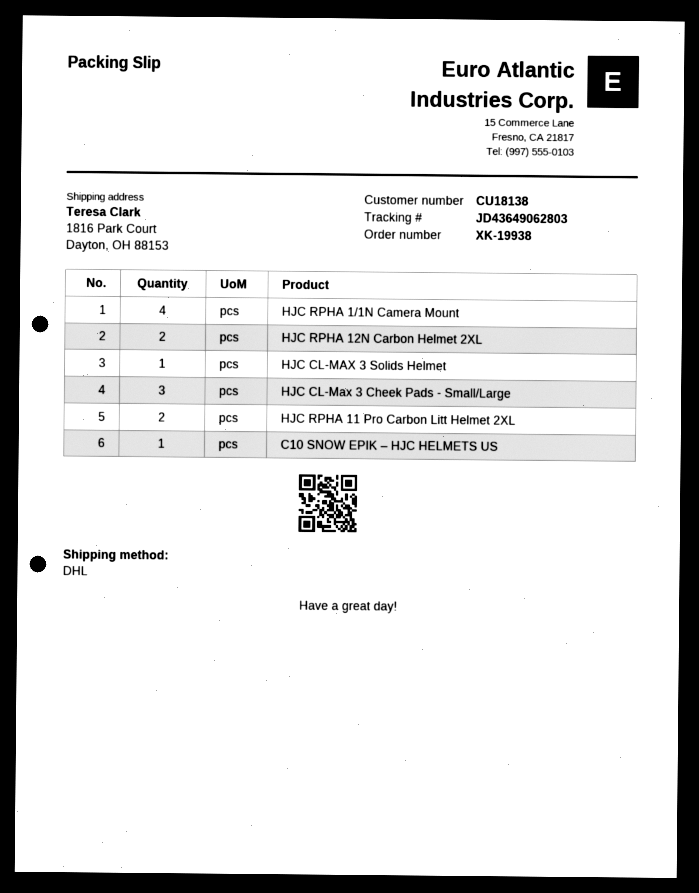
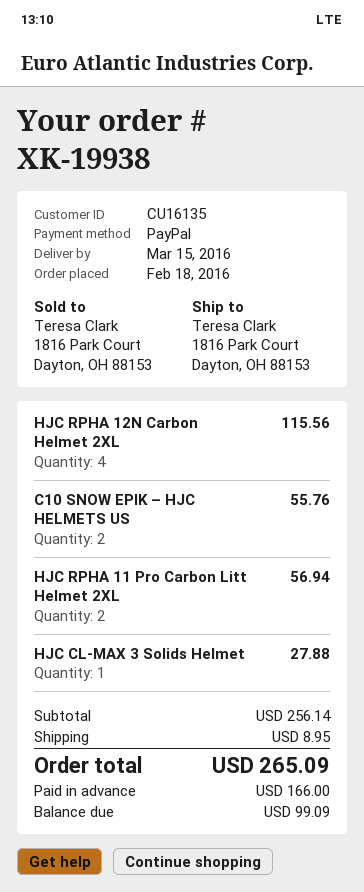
customer number: CU18138 -> CU16135
HJC RPHA 1/1N Camera Mount: 4 -> none
HJC RPHA 12N Carbon Helmet 2XL: 2 -> 4
HJC CL-Max 3 Cheek Pads - Small/Large: 3 -> none
C10 SNOW EPIK – HJC HELMETS US: 1 -> 2

